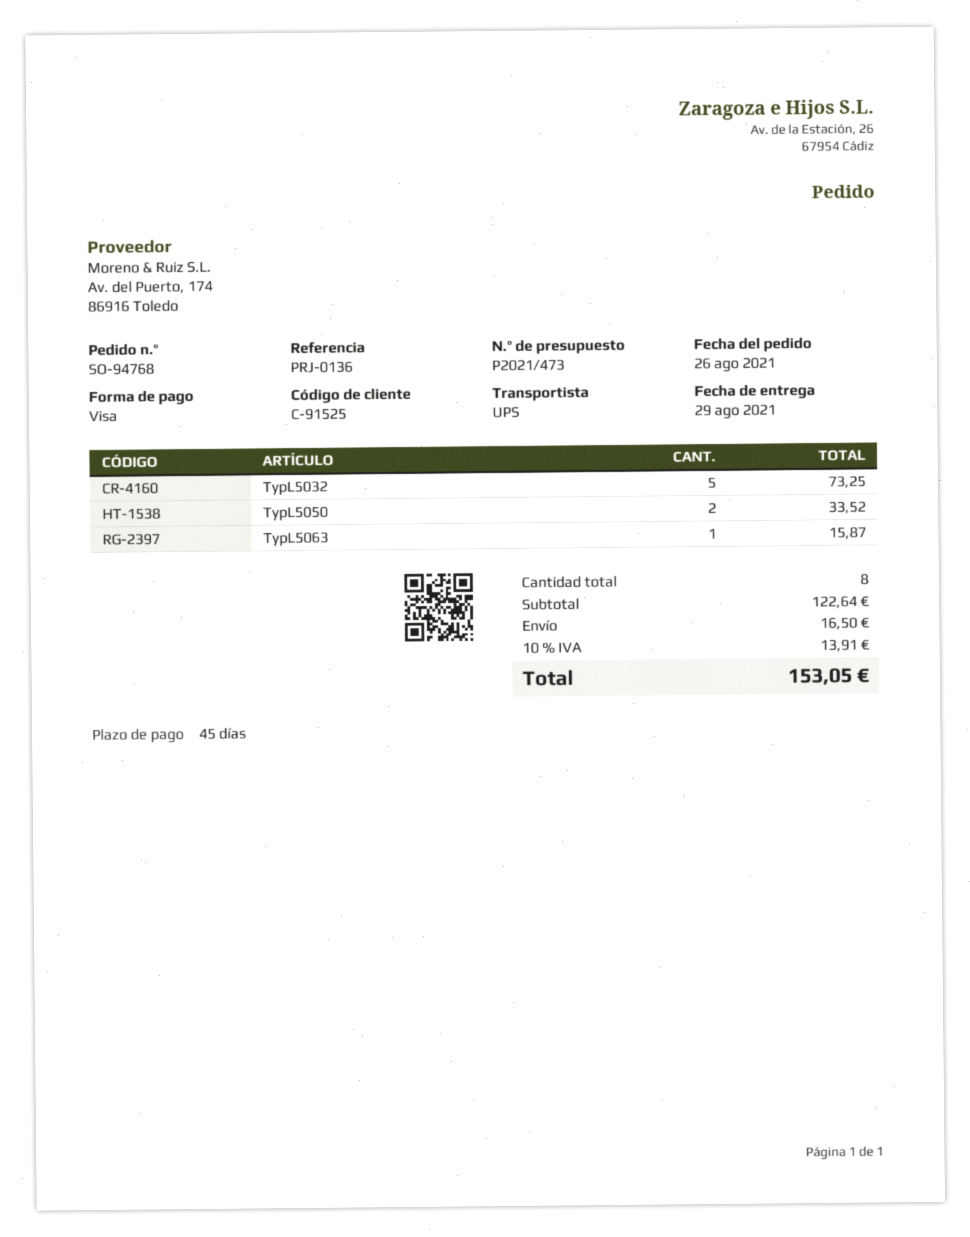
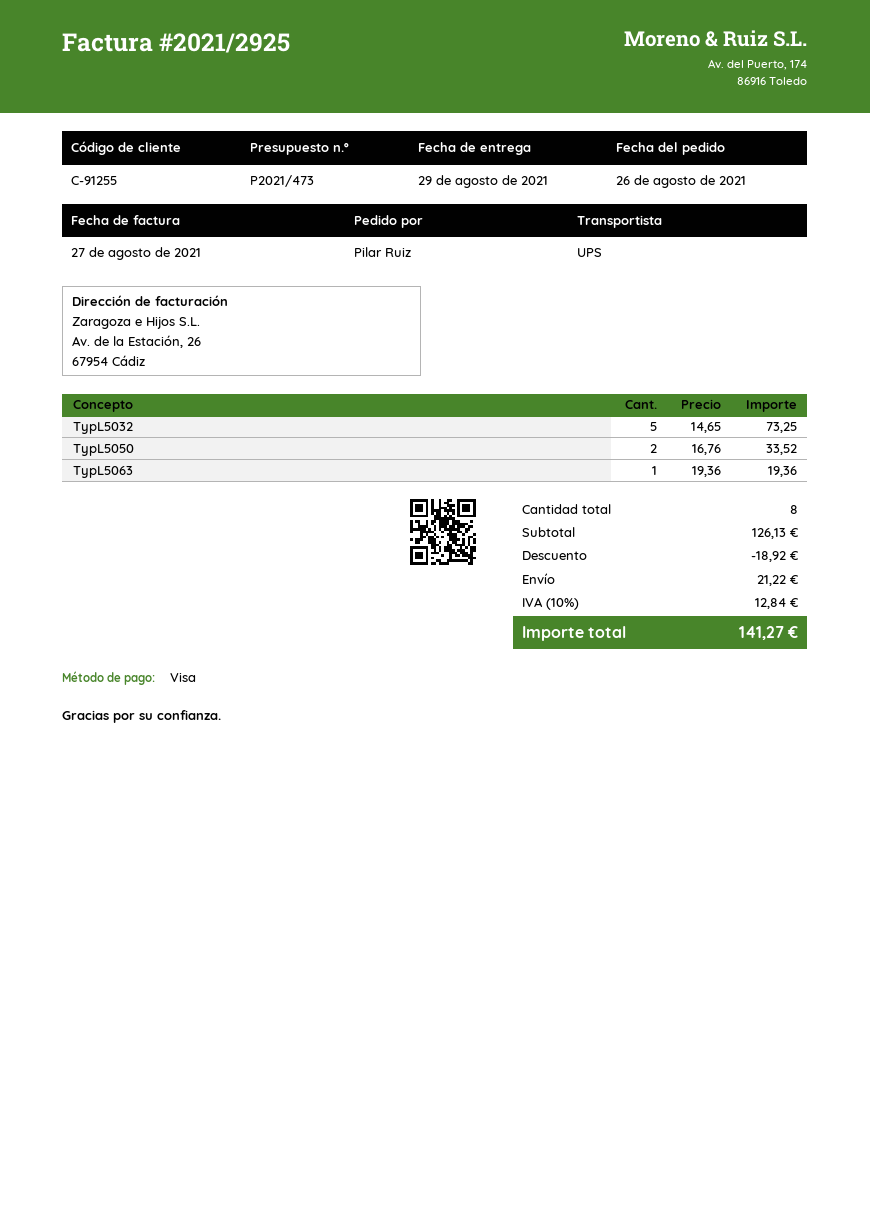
customer number: C-91525 -> C-91255
TypL5063: 1 for 15.87 -> 1 for 19.36
subtotal: 122.64 -> 126.13
discount: none -> 18.92
shipping: 16.50 -> 21.22
tax: 10% = 13.91 -> 10% = 12.84
total: 153.05 -> 141.27

